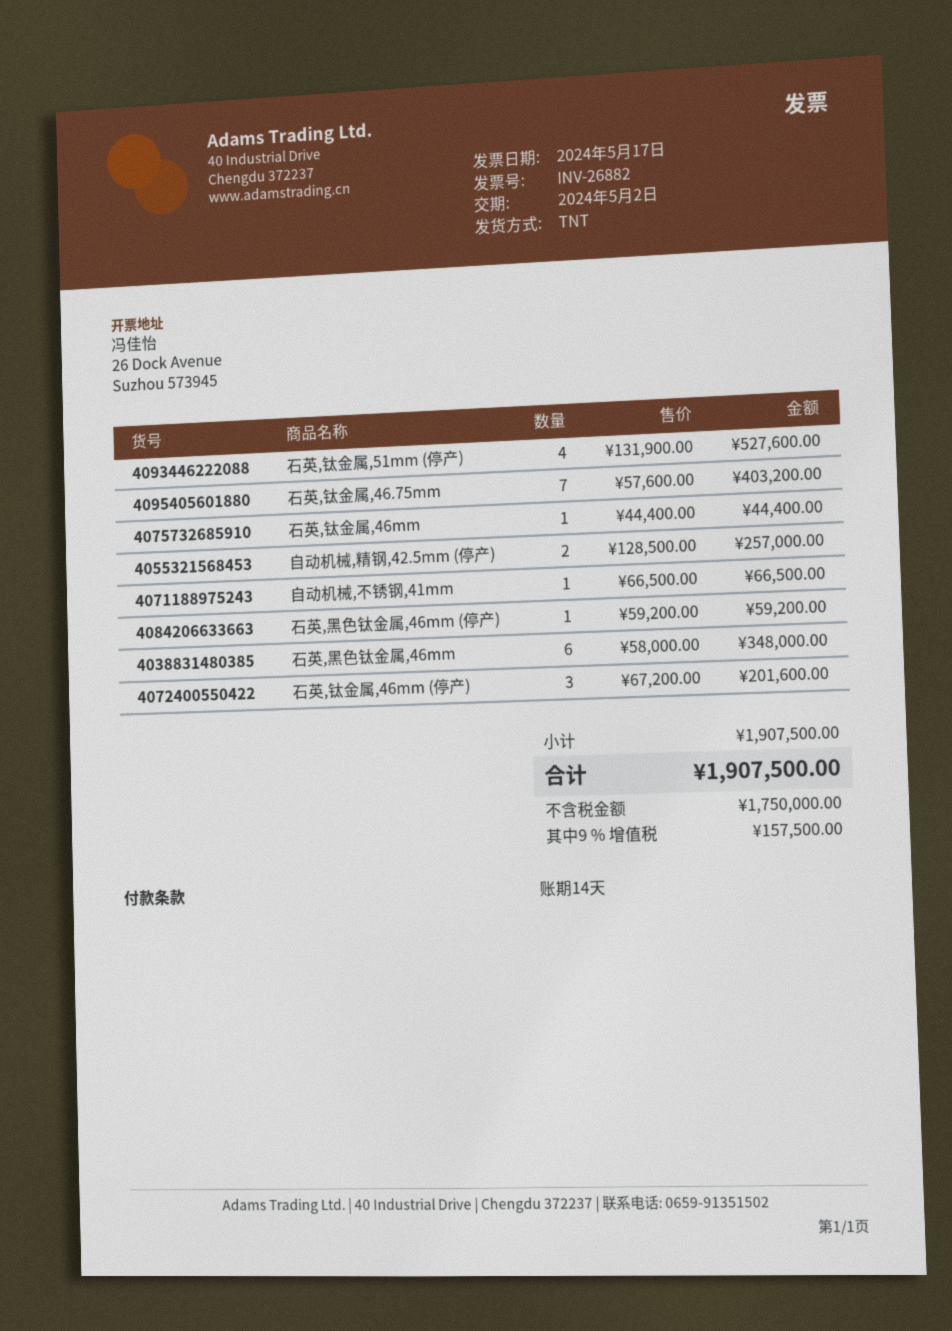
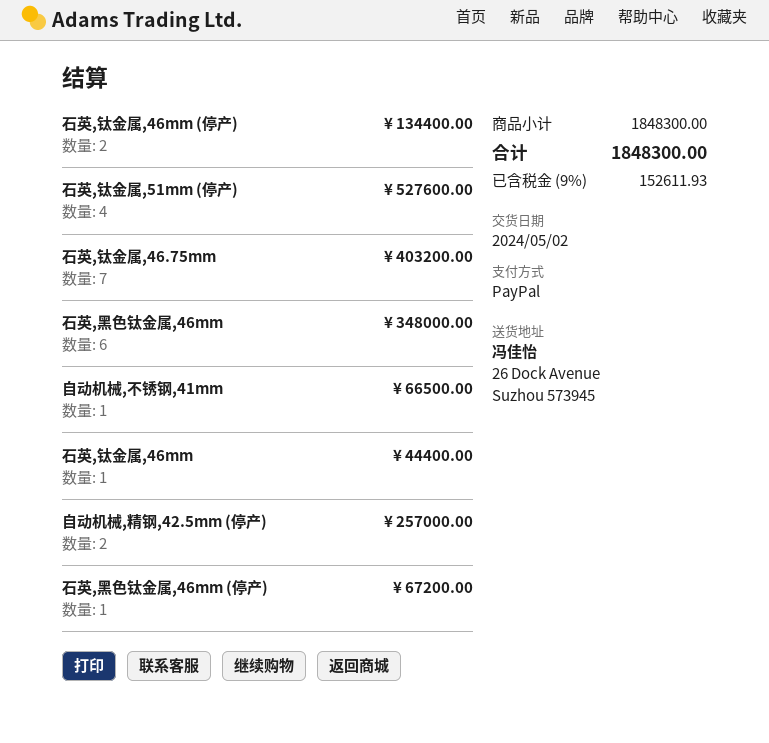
石英,黑色钛金属,46mm (停产): 1 for 59200.00 -> 1 for 67200.00
石英,钛金属,46mm (停产): 3 for 201600.00 -> 2 for 134400.00
subtotal: 1907500.00 -> 1848300.00
tax: 9% = 157500.00 -> 9% = 152611.93
total: 1907500.00 -> 1848300.00

